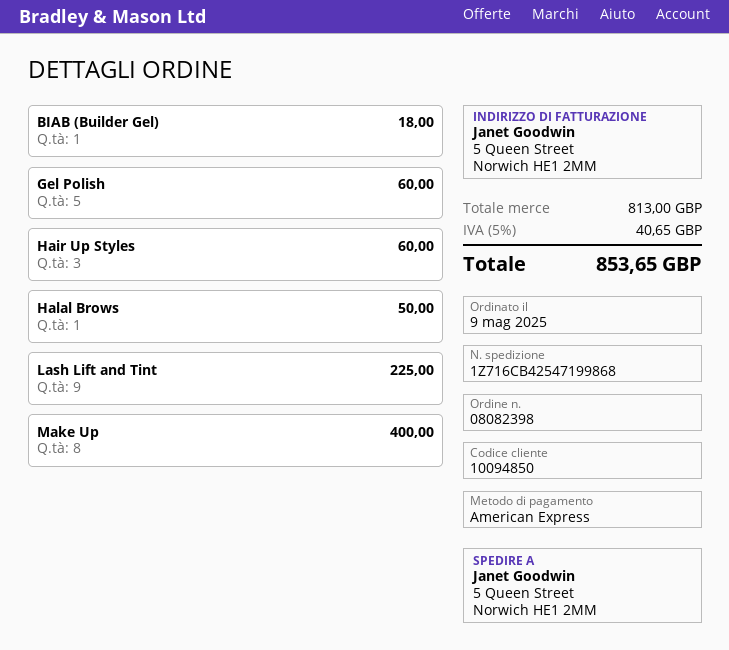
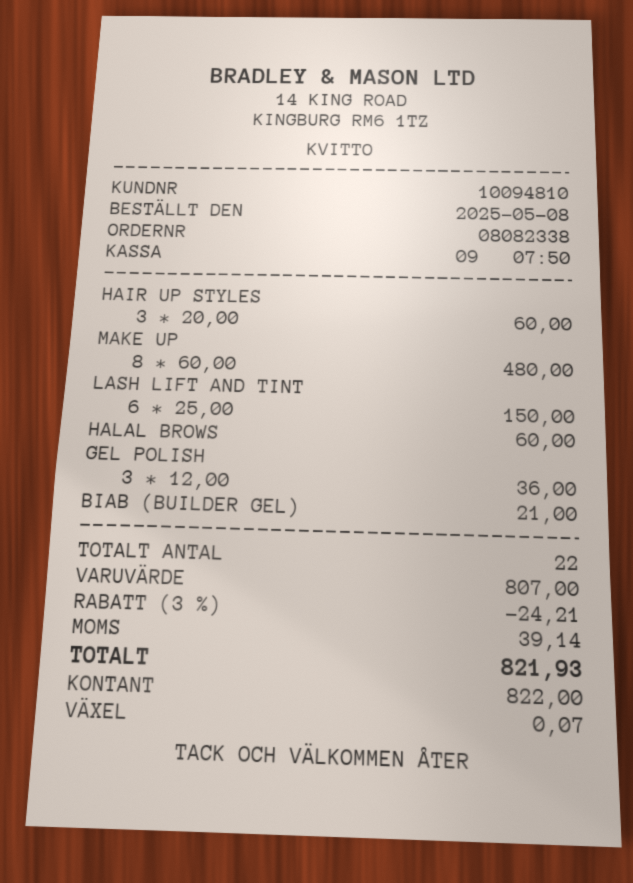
order number: 08082398 -> 08082338
order date: 2025-05-09 -> 2025-05-08
customer number: 10094850 -> 10094810
payment method: American Express -> cash
BIAB (Builder Gel): 1 for 18.00 -> 1 for 21.00
Gel Polish: 5 for 60.00 -> 3 for 36.00
Halal Brows: 1 for 50.00 -> 1 for 60.00
Lash Lift and Tint: 9 for 225.00 -> 6 for 150.00
Make Up: 8 for 400.00 -> 8 for 480.00
subtotal: 813.00 -> 807.00
discount: none -> 3% = 24.21
tax: 40.65 -> 39.14
total: 853.65 -> 821.93

